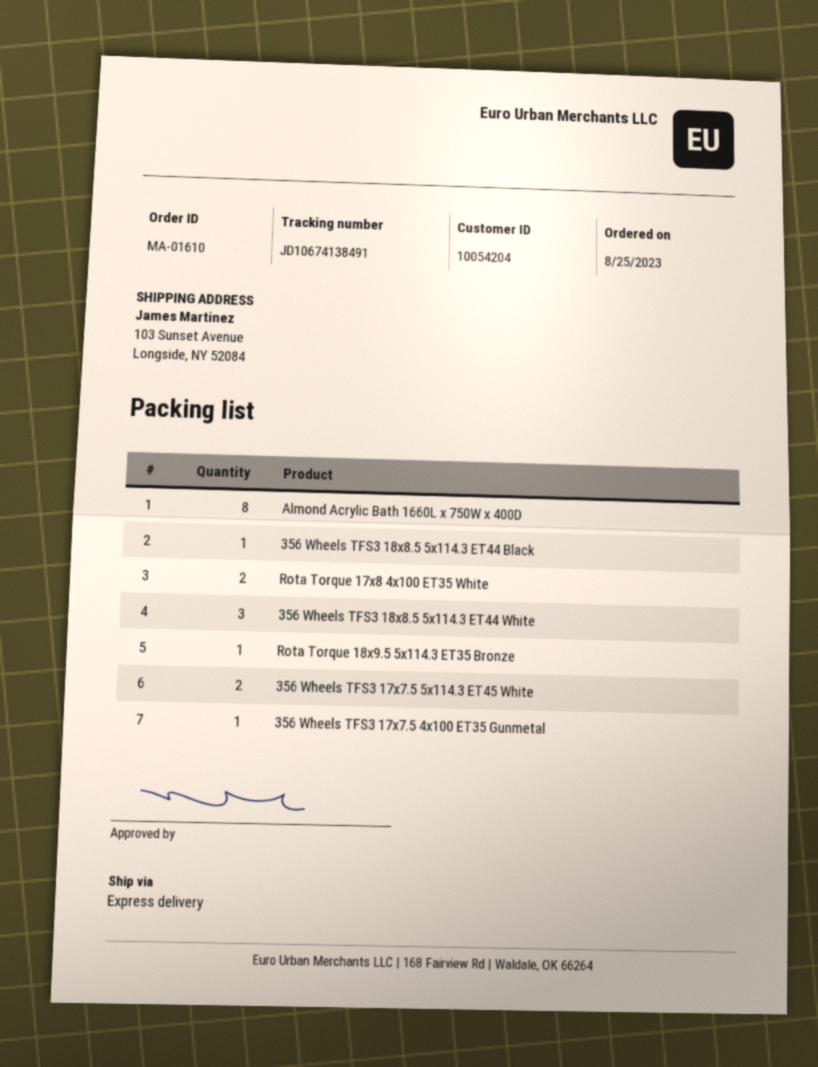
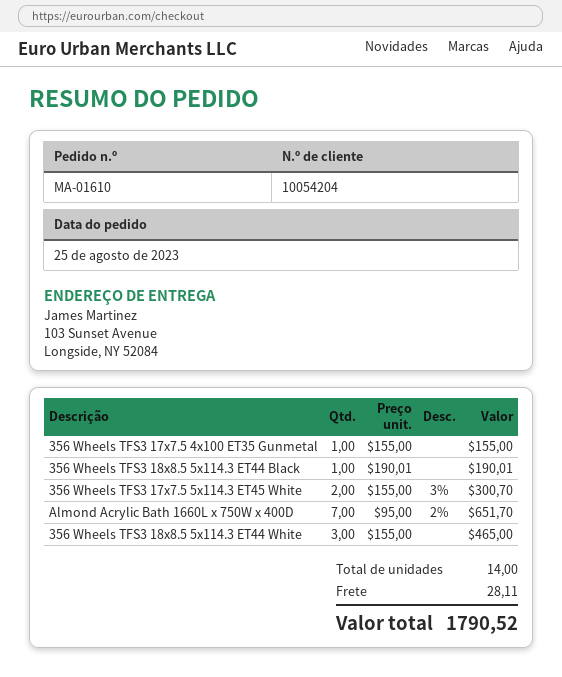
Almond Acrylic Bath 1660L x 750W x 400D: 8 -> 7
Rota Torque 17x8 4x100 ET35 White: 2 -> none
Rota Torque 18x9.5 5x114.3 ET35 Bronze: 1 -> none

